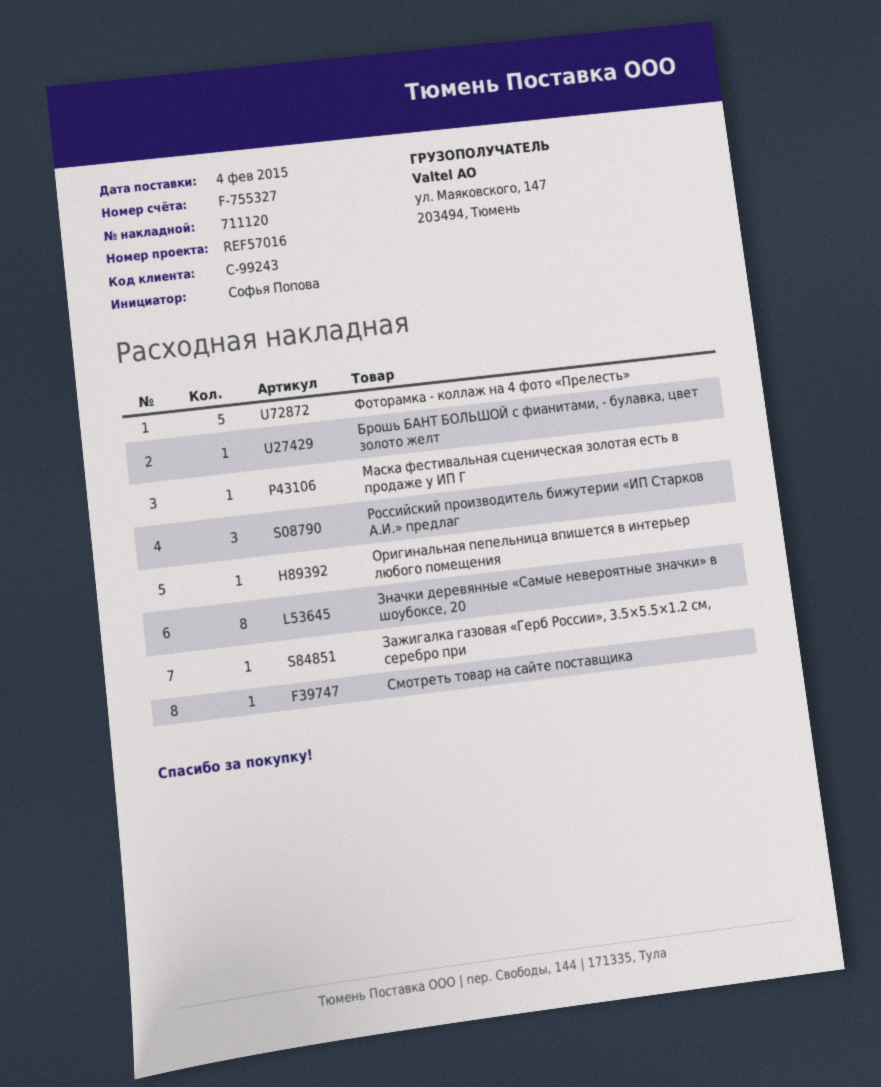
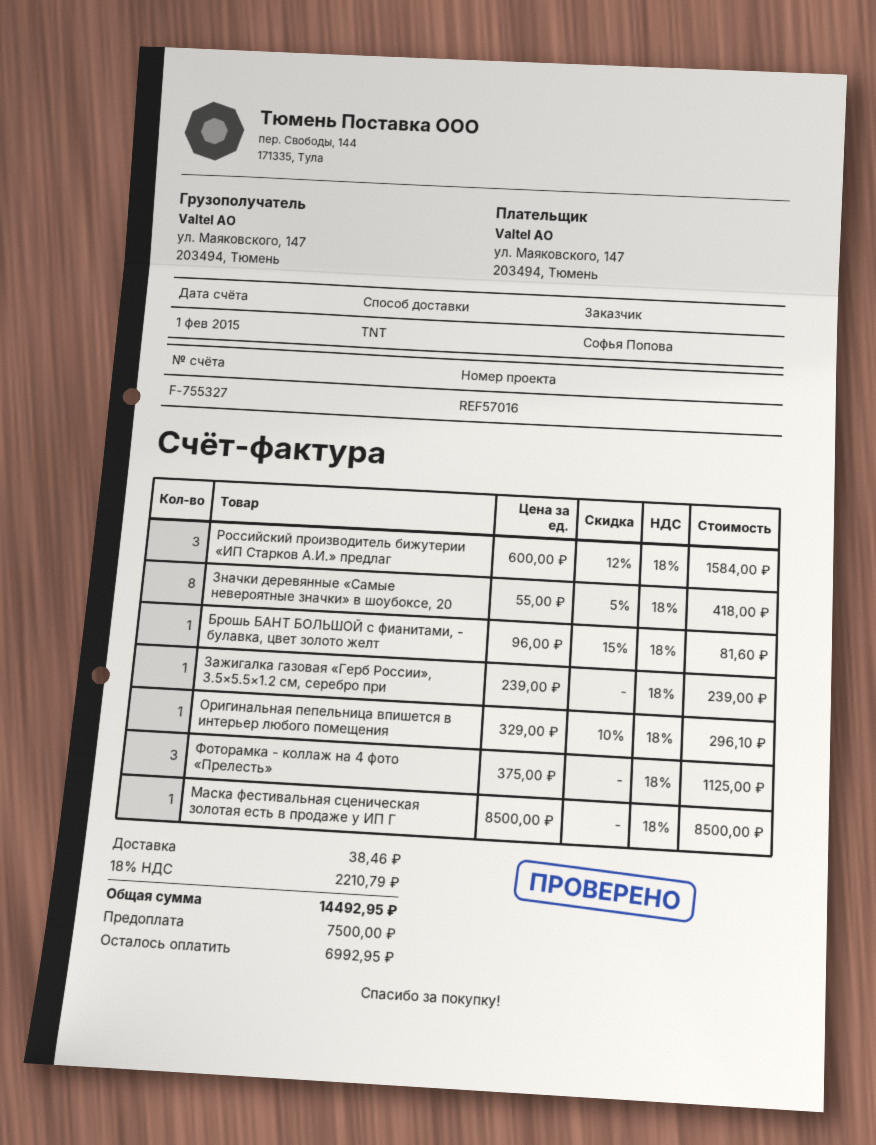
Фоторамка - коллаж на 4 фото «Прелесть»: 5 -> 3
Смотреть товар на сайте поставщика: 1 -> none

